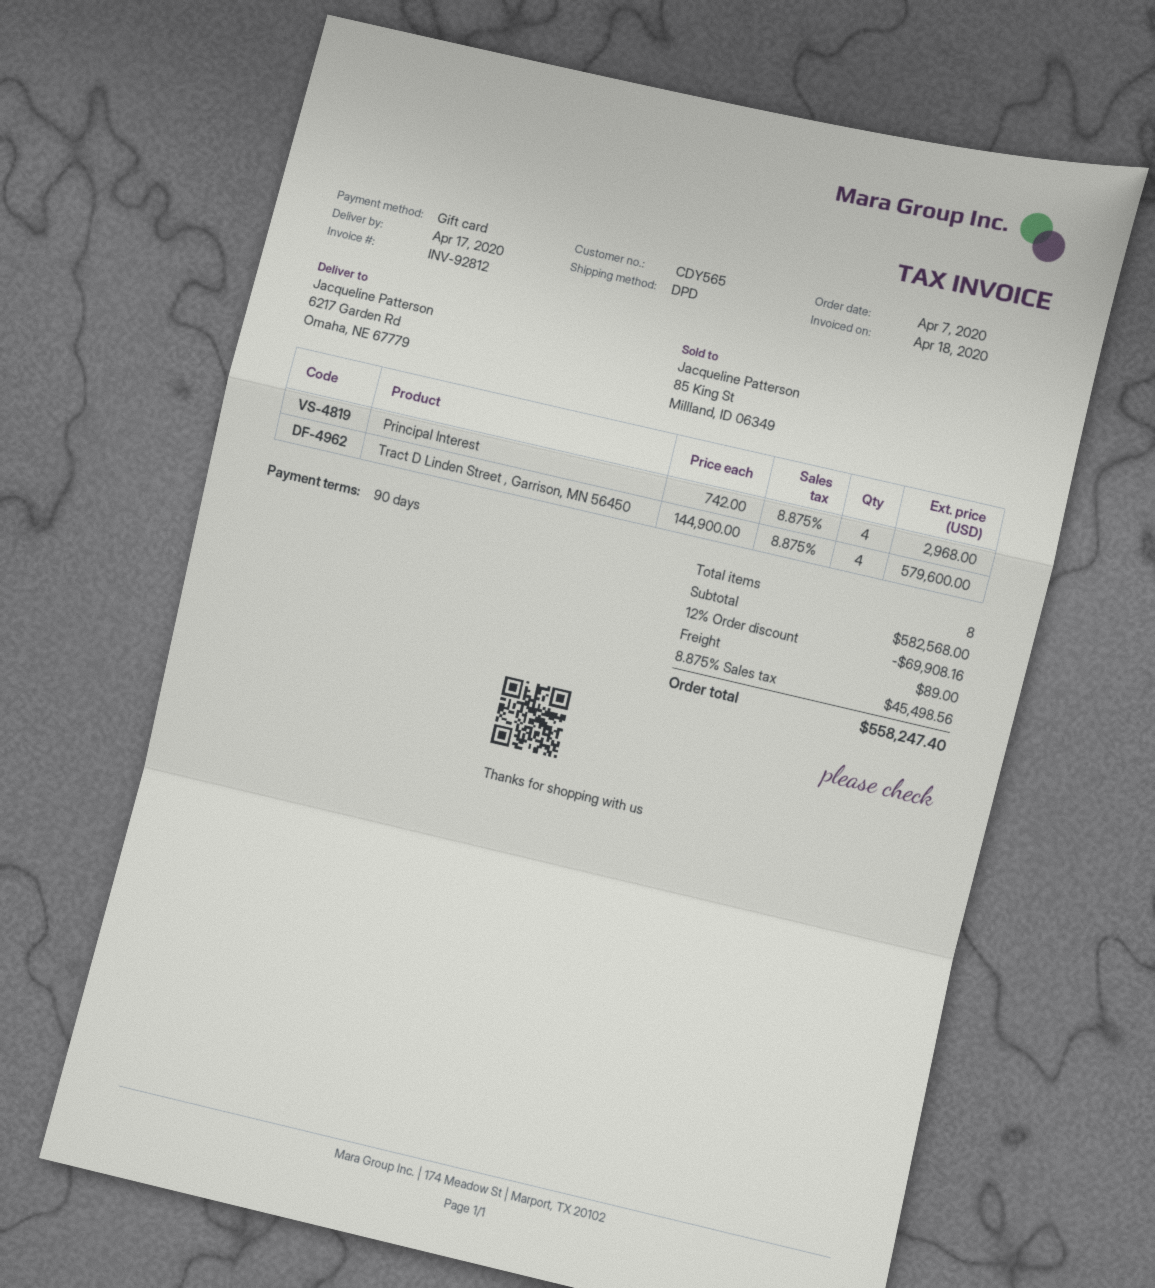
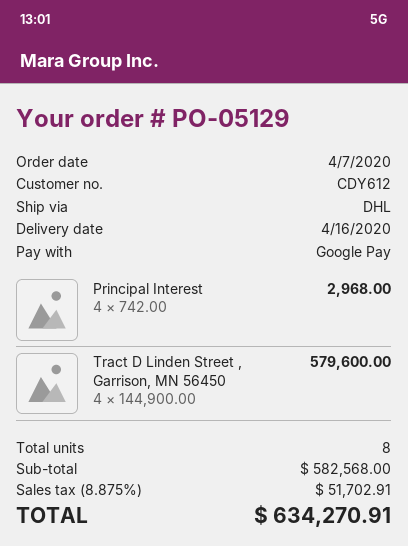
delivery date: 2020-04-17 -> 2020-04-16
customer number: CDY565 -> CDY612
payment method: gift card -> Google Pay
shipping method: DPD -> DHL
discount: 12% = 69908.16 -> none
shipping: 89.00 -> none
tax: 8.875% = 45498.56 -> 8.875% = 51702.91
total: 558247.40 -> 634270.91

